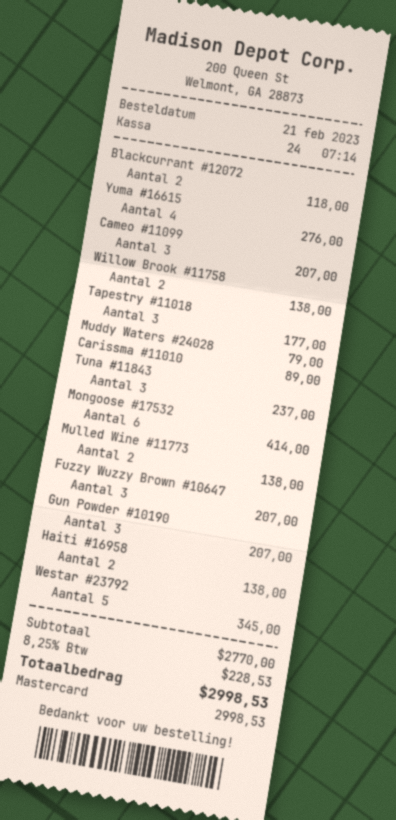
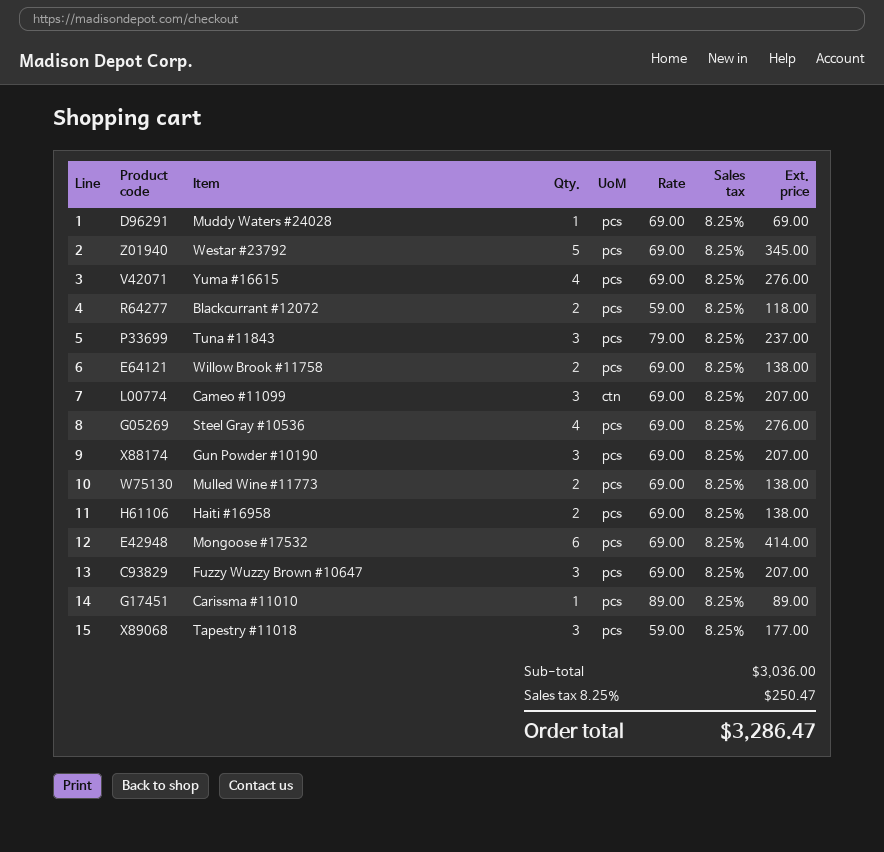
Muddy Waters #24028: 1 for 79.00 -> 1 for 69.00
Steel Gray #10536: none -> 4 for 276.00
subtotal: 2770.00 -> 3036.00
tax: 8.25% = 228.53 -> 8.25% = 250.47
total: 2998.53 -> 3286.47

